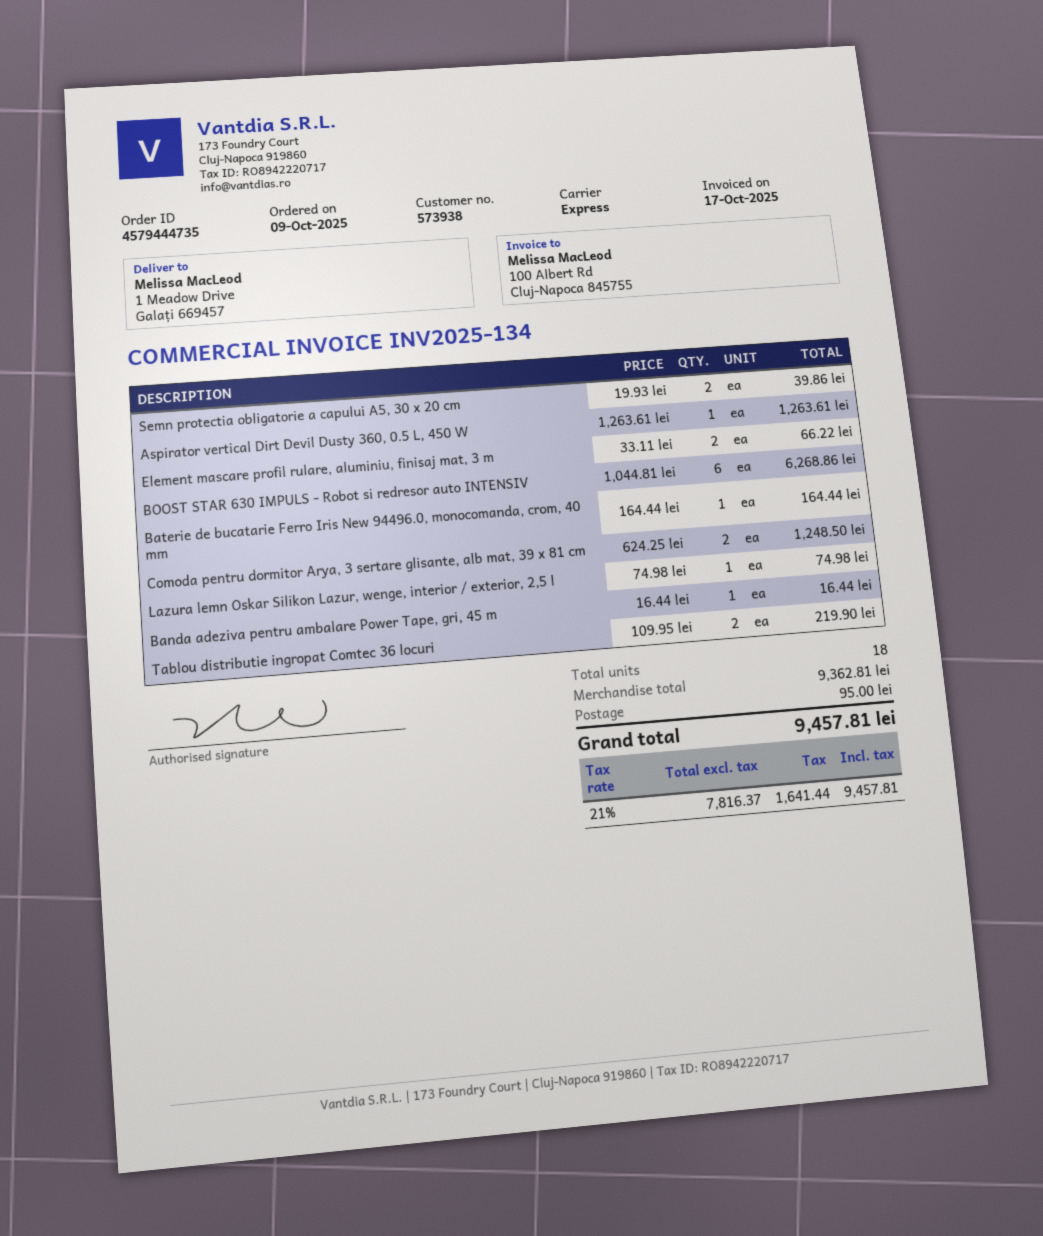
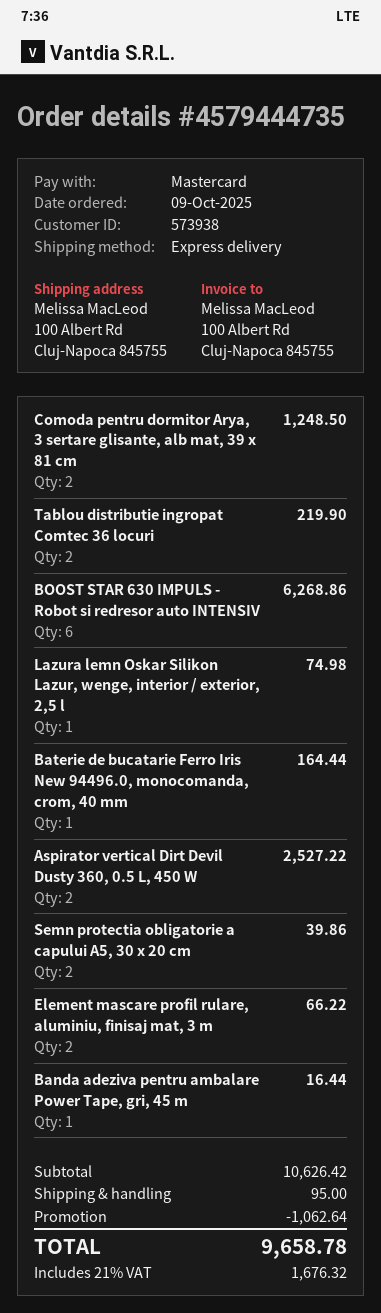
ship to: 1 Meadow Drive, Galați 669457 -> 100 Albert Rd, Cluj-Napoca 845755
Aspirator vertical Dirt Devil Dusty 360, 0.5 L, 450 W: 1 for 1263.61 -> 2 for 2527.22
subtotal: 9362.81 -> 10626.42
discount: none -> 1062.64
tax: 21% = 1641.44 -> 21% = 1676.32
total: 9457.81 -> 9658.78

